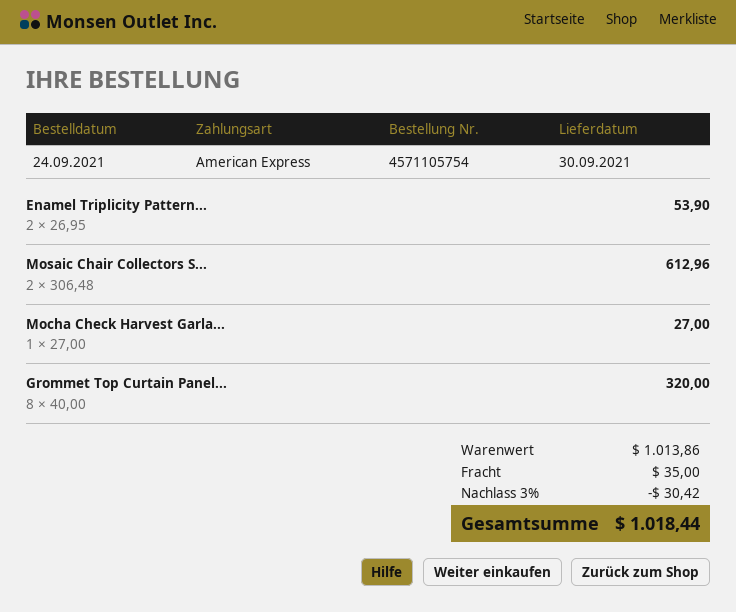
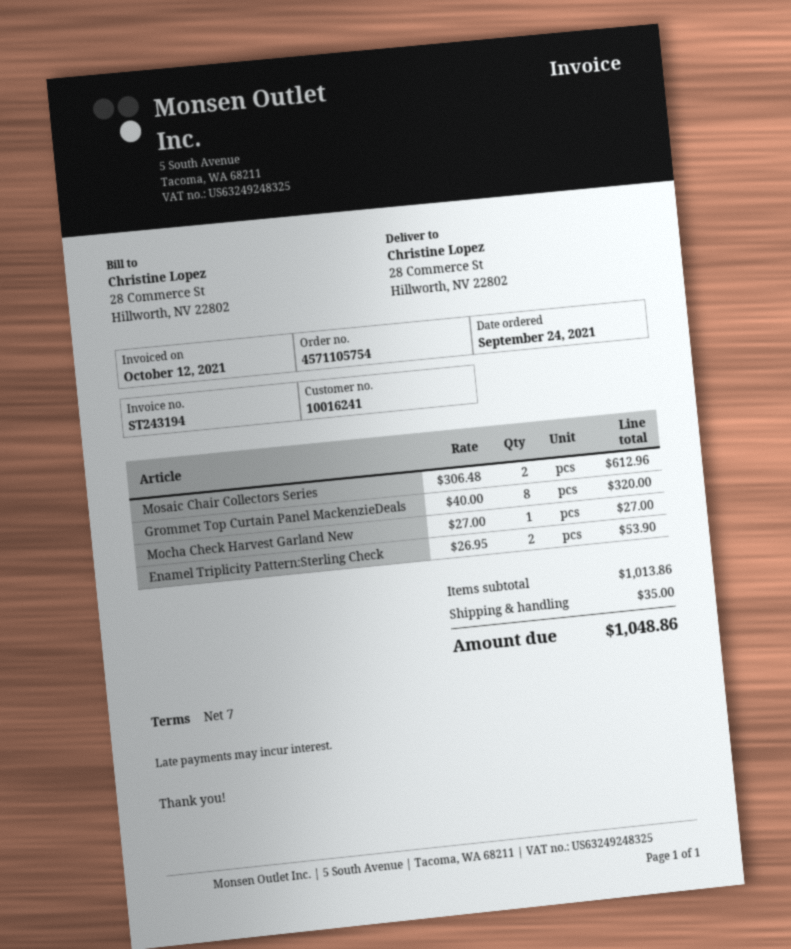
discount: 3% = 30.42 -> none
total: 1018.44 -> 1048.86

